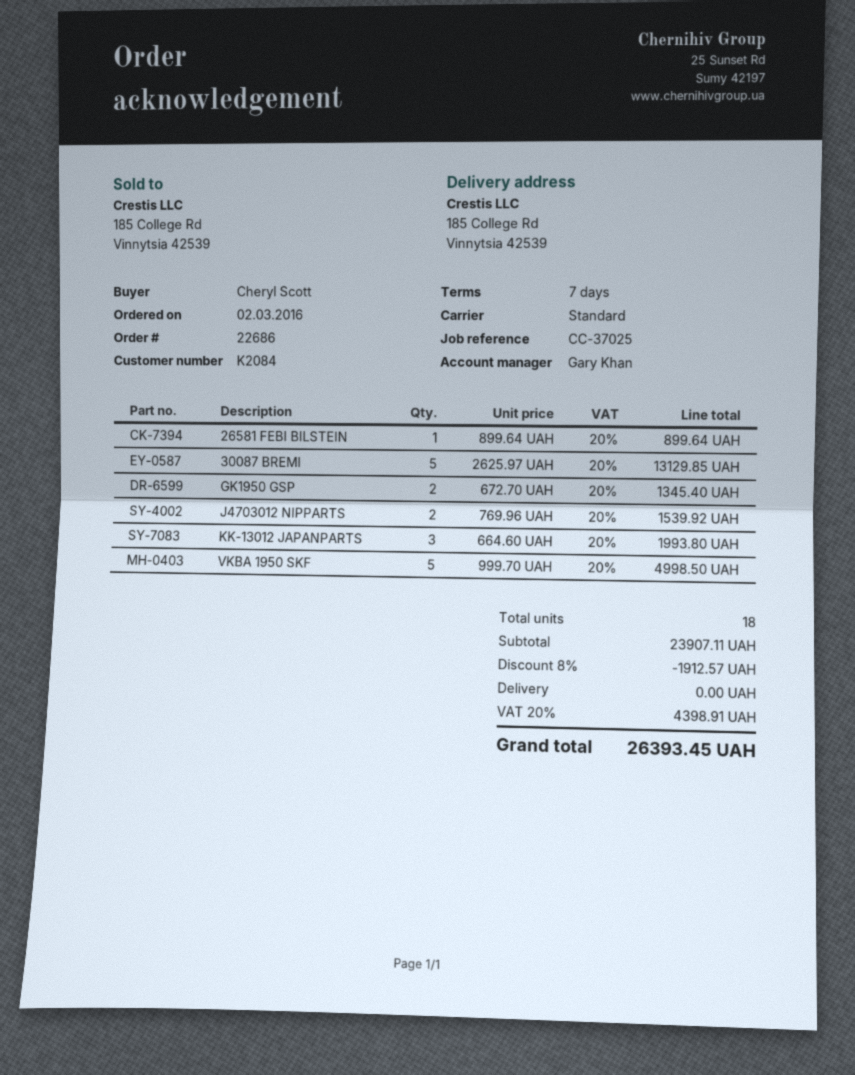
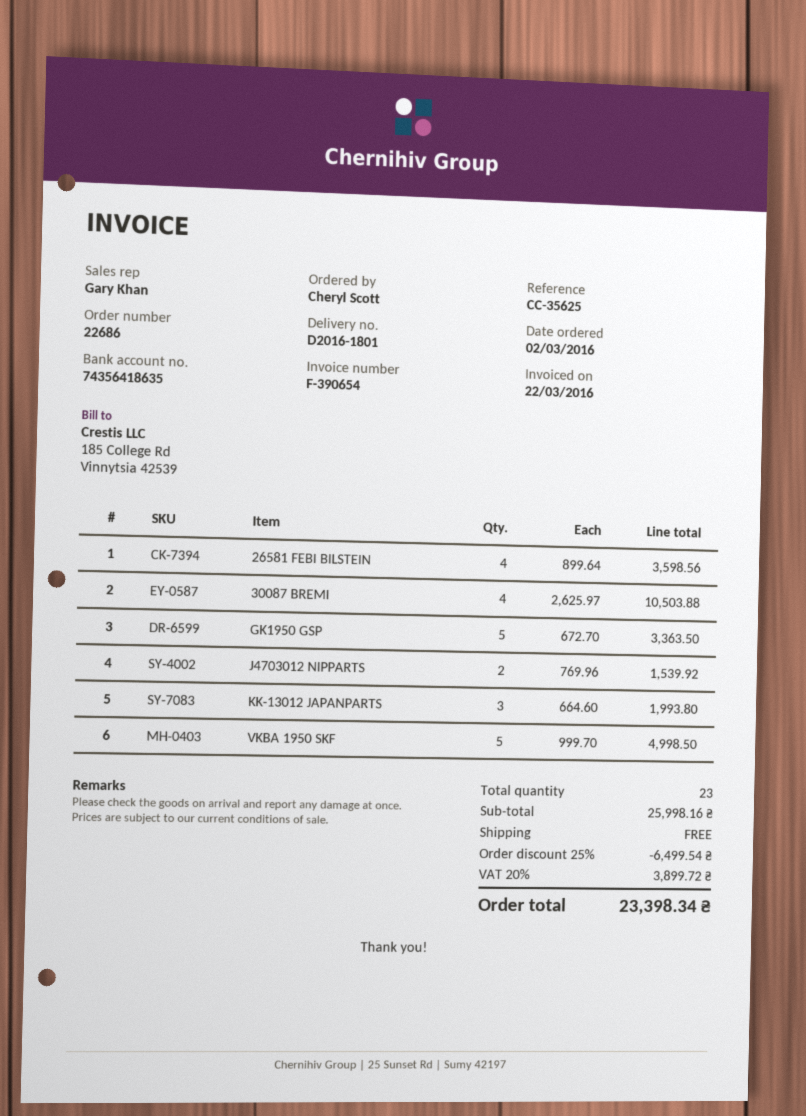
reference: CC-37025 -> CC-35625
26581 FEBI BILSTEIN: 1 x 899.64 = 899.64 -> 4 x 899.64 = 3598.56
30087 BREMI: 5 x 2625.97 = 13129.85 -> 4 x 2625.97 = 10503.88
GK1950 GSP: 2 x 672.70 = 1345.40 -> 5 x 672.70 = 3363.50
total quantity: 18 -> 23
subtotal: 23907.11 -> 25998.16
discount: 8% = 1912.57 -> 25% = 6499.54
tax: 20% = 4398.91 -> 20% = 3899.72
total: 26393.45 -> 23398.34

